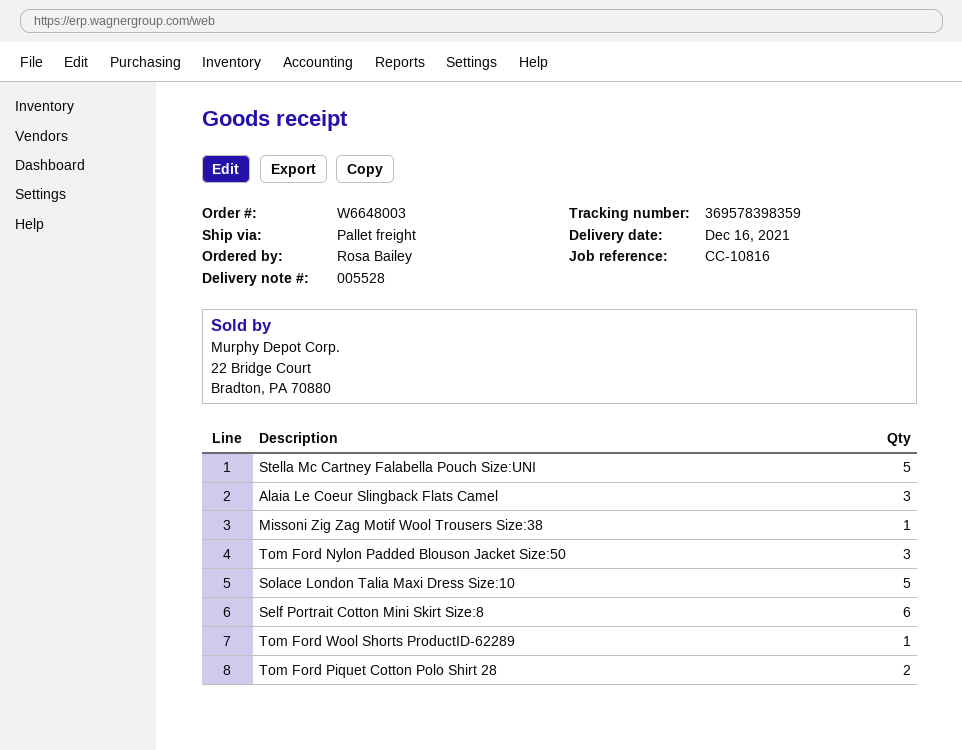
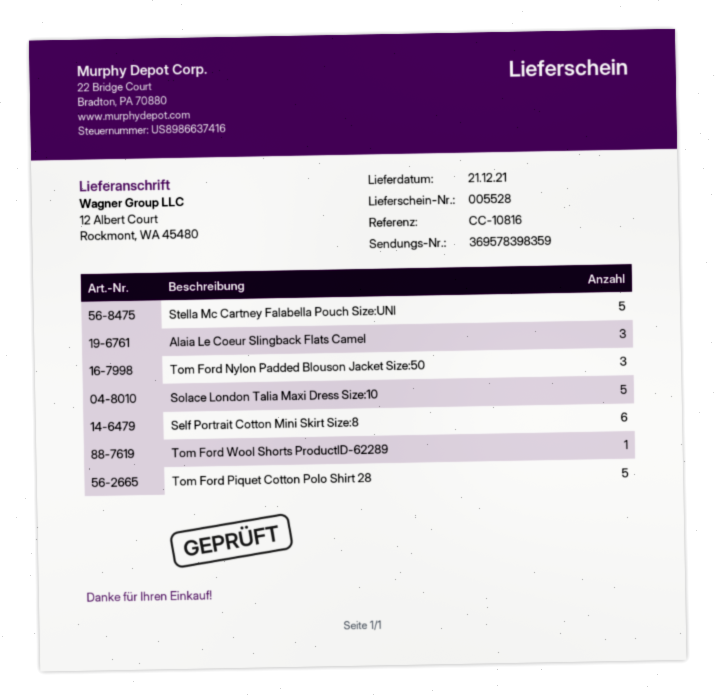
delivery date: 2021-12-16 -> 2021-12-21
Missoni Zig Zag Motif Wool Trousers Size:38: 1 -> none
Tom Ford Piquet Cotton Polo Shirt 28: 2 -> 5

